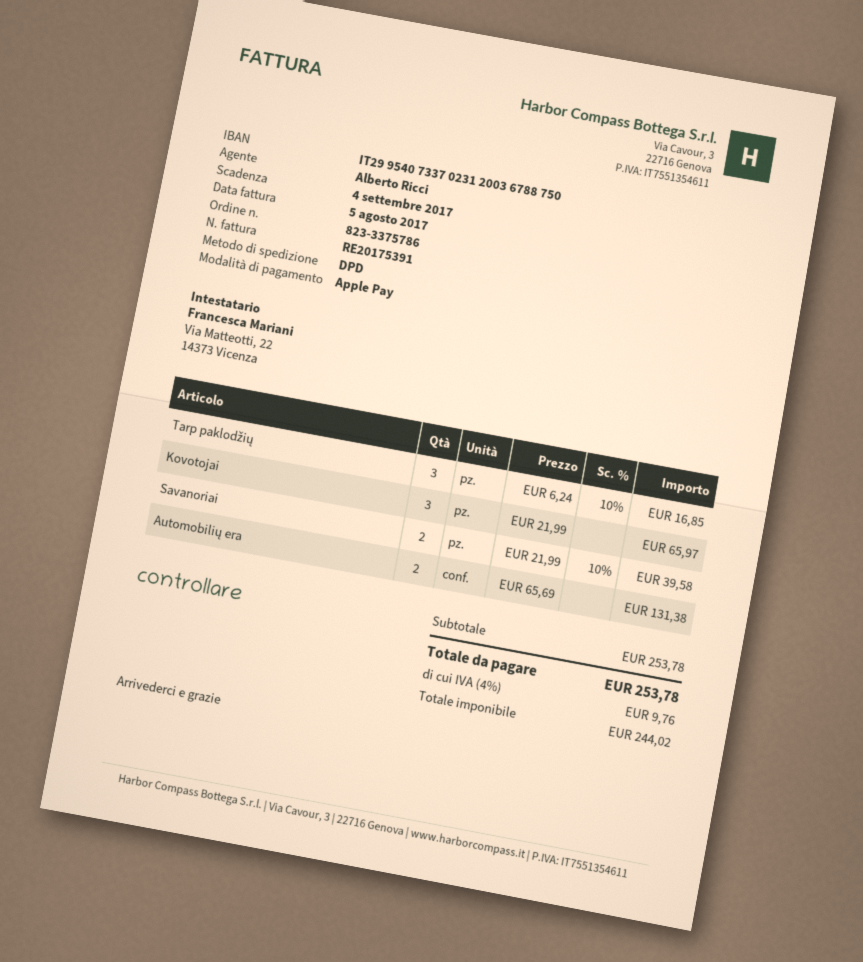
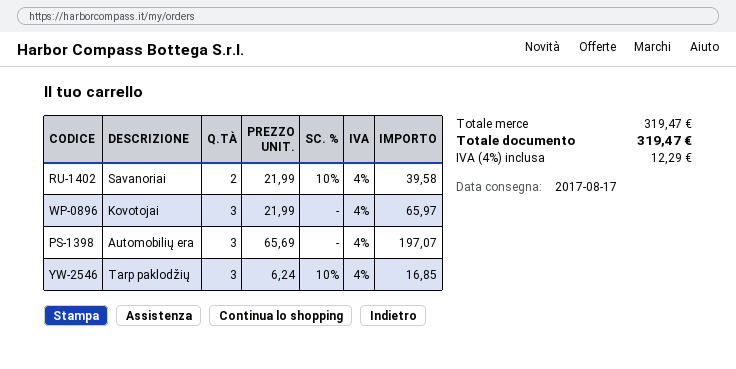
Automobilių era: 2 x 65.69 = 131.38 -> 3 x 65.69 = 197.07
subtotal: 253.78 -> 319.47
tax: 4% = 9.76 -> 4% = 12.29
total: 253.78 -> 319.47

